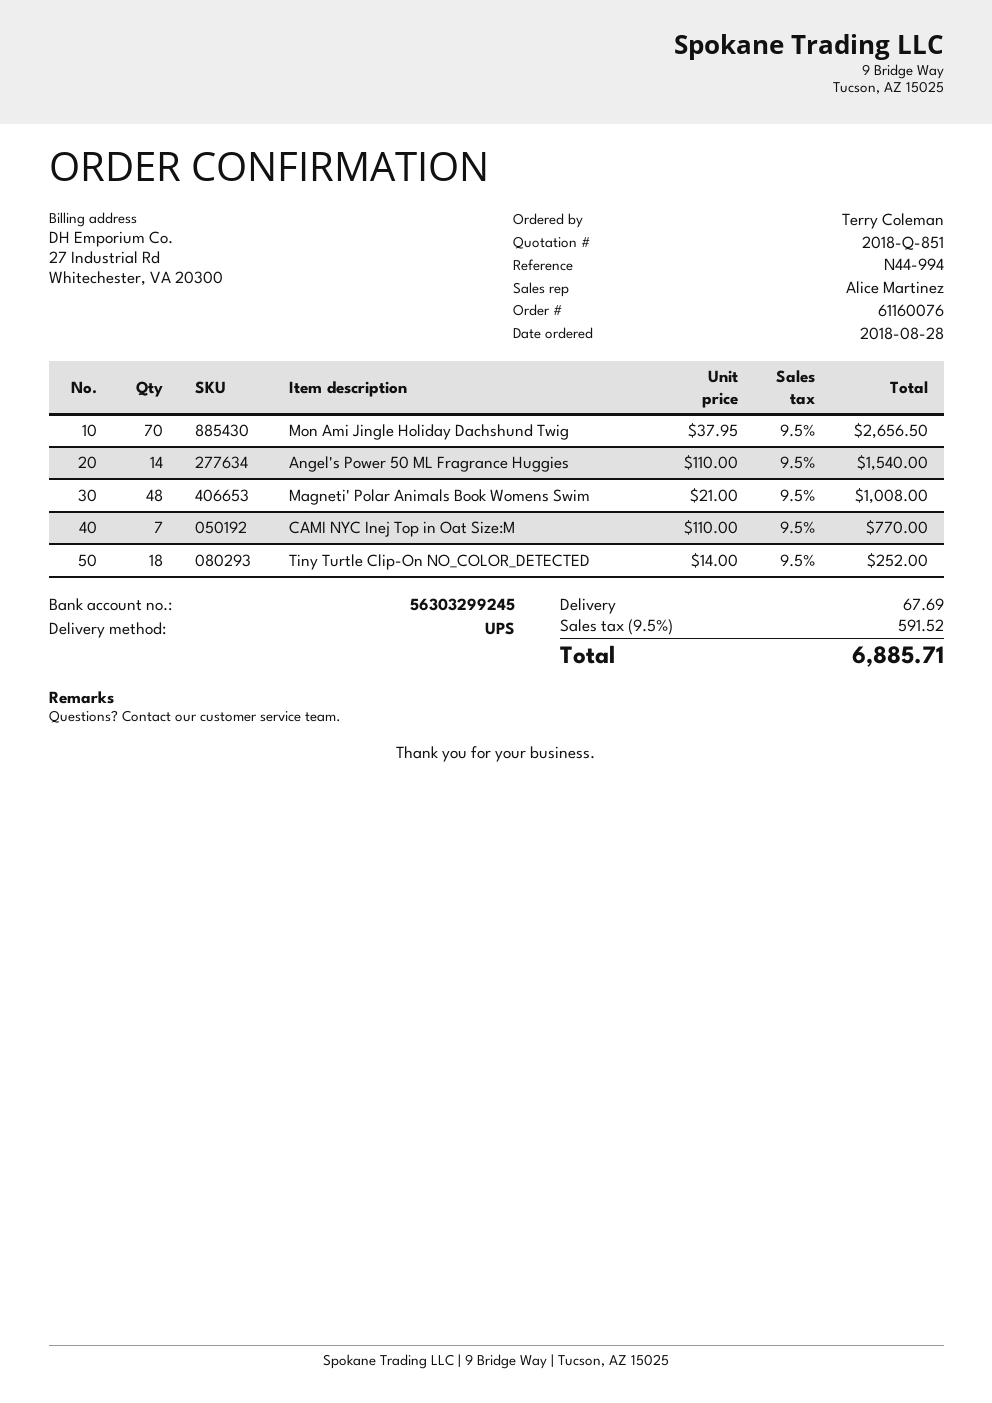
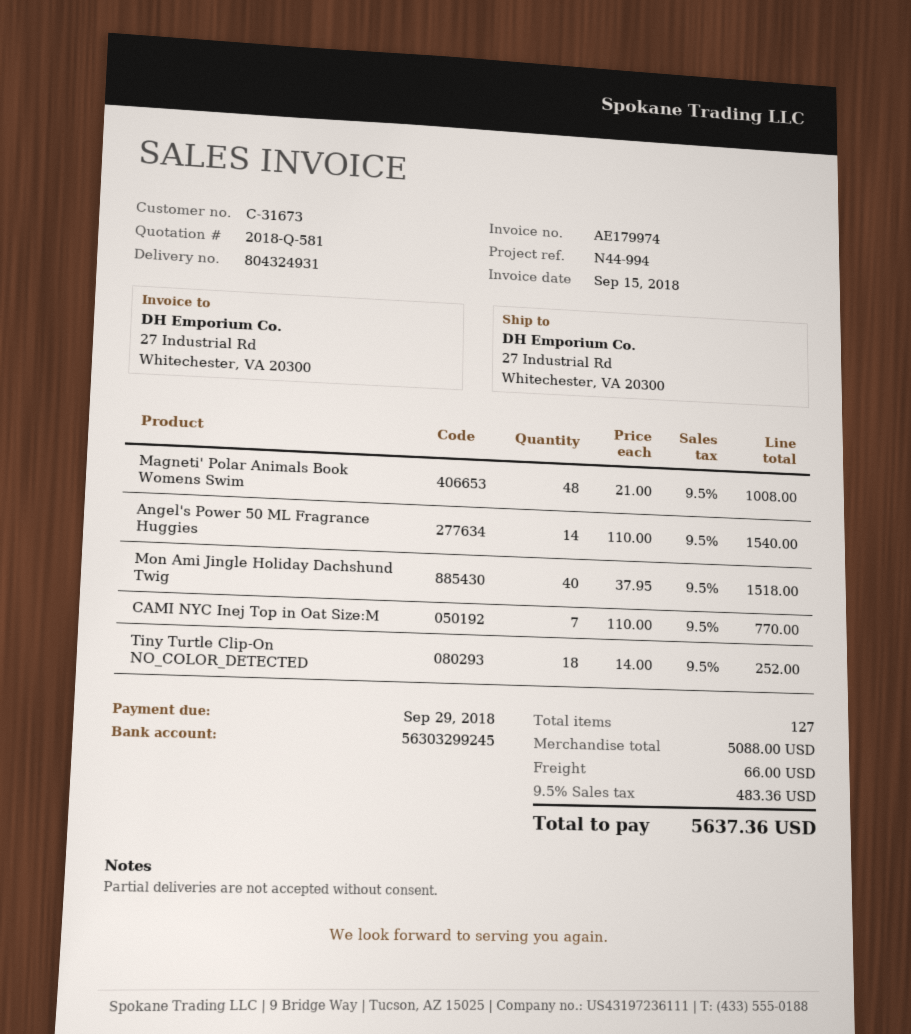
quote number: 2018-Q-851 -> 2018-Q-581
Mon Ami Jingle Holiday Dachshund Twig: 70 x 37.95 = 2656.50 -> 40 x 37.95 = 1518.00
shipping: 67.69 -> 66.00
tax: 9.5% = 591.52 -> 9.5% = 483.36
total: 6885.71 -> 5637.36

